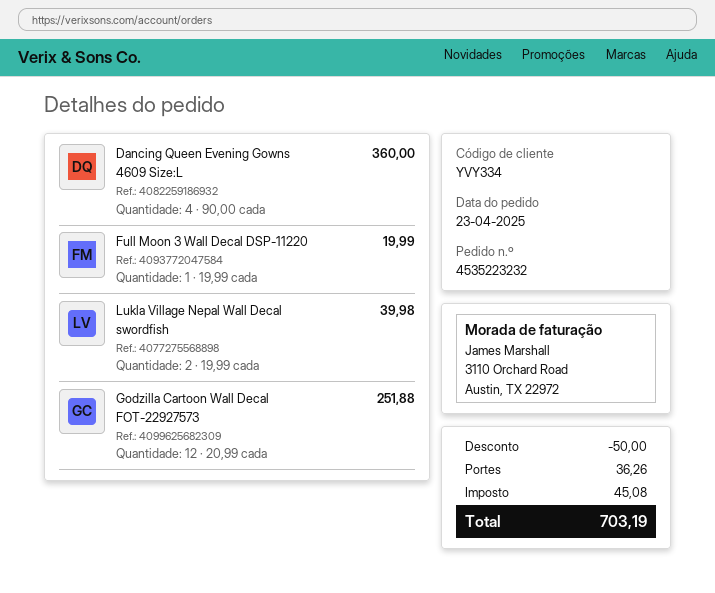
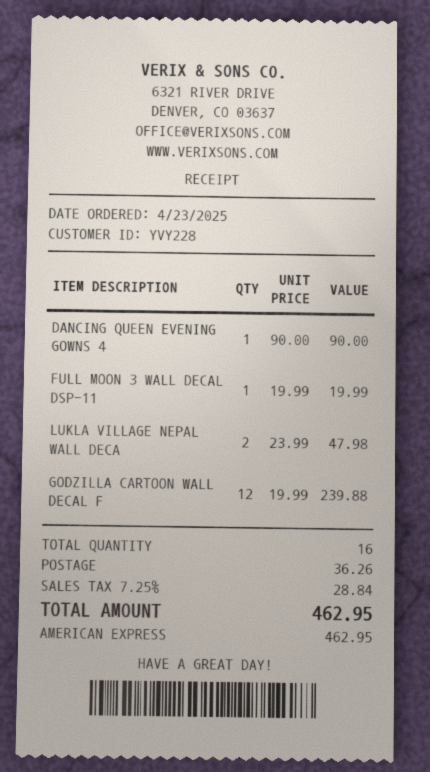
customer number: YVY334 -> YVY228
Dancing Queen Evening Gowns 4609 Size:L: 4 x 90.00 = 360.00 -> 1 x 90.00 = 90.00
Lukla Village Nepal Wall Decal swordfish: 2 x 19.99 = 39.98 -> 2 x 23.99 = 47.98
Godzilla Cartoon Wall Decal FOT-22927573: 12 x 20.99 = 251.88 -> 12 x 19.99 = 239.88
discount: 50.00 -> none
tax: 45.08 -> 28.84
total: 703.19 -> 462.95

